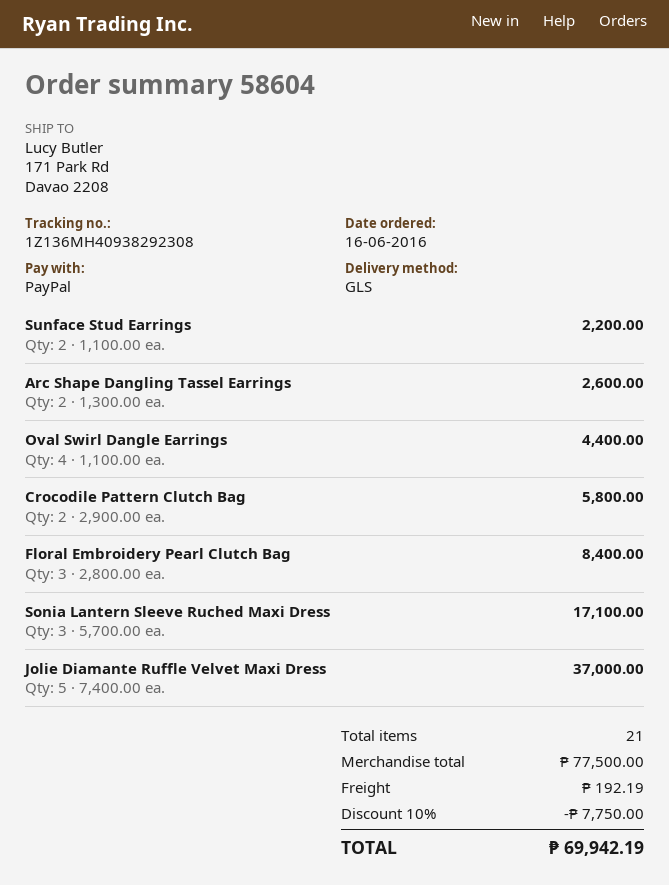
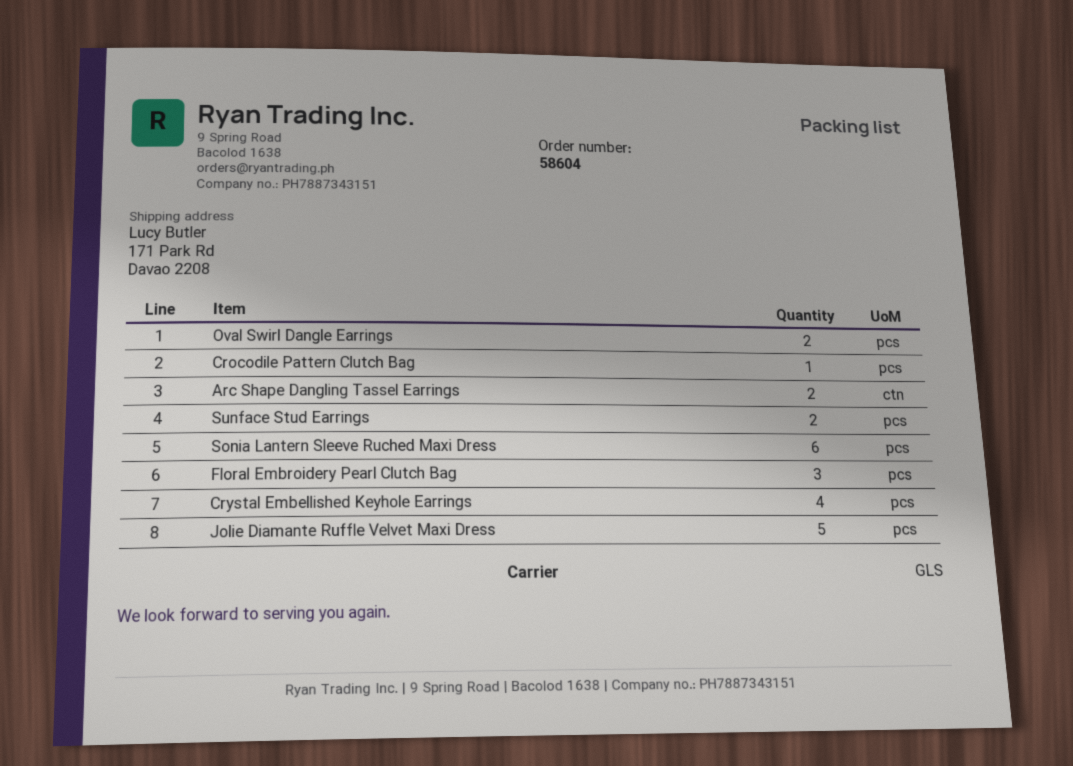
Oval Swirl Dangle Earrings: 4 -> 2
Crocodile Pattern Clutch Bag: 2 -> 1
Sonia Lantern Sleeve Ruched Maxi Dress: 3 -> 6
Crystal Embellished Keyhole Earrings: none -> 4

